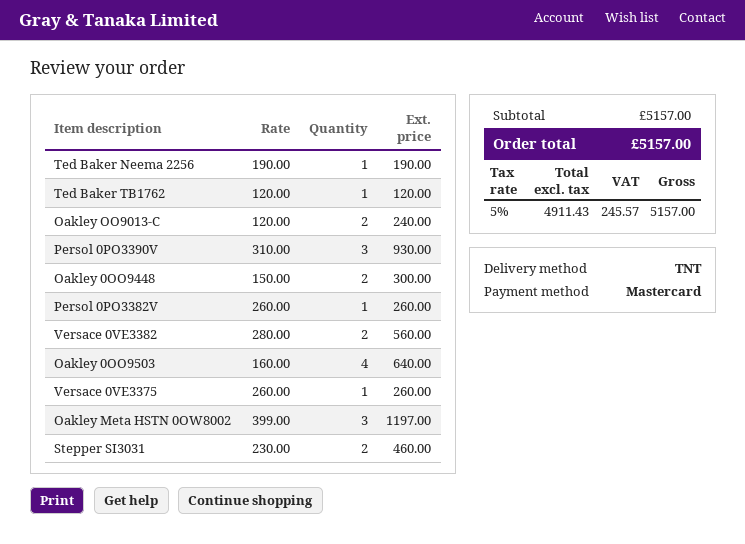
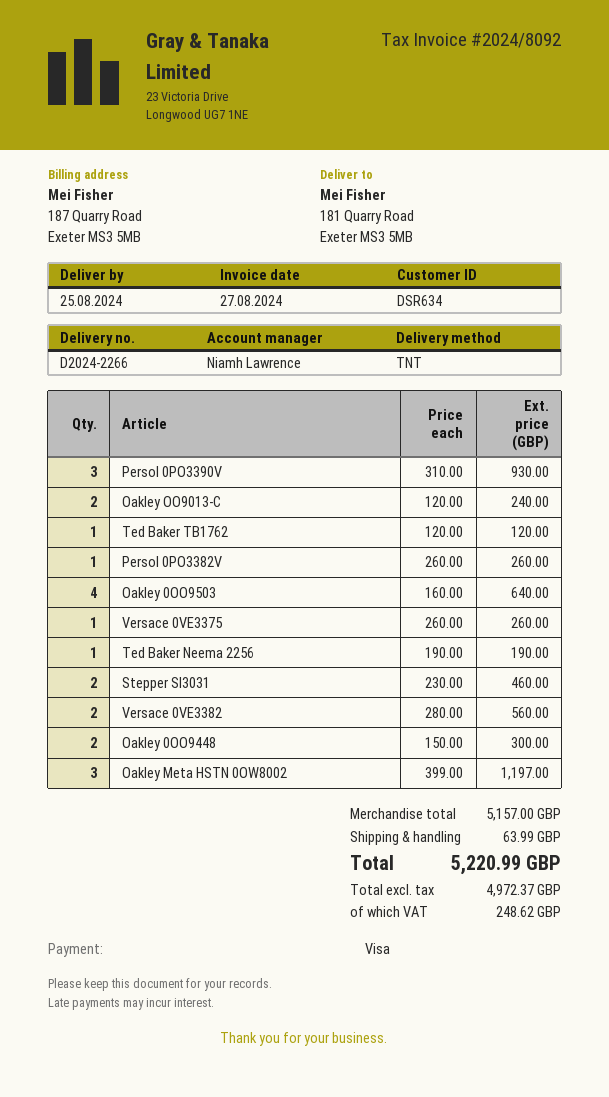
payment method: Mastercard -> Visa
shipping: none -> 63.99
net: 4911.43 -> 4972.37
tax: 245.57 -> 248.62
total: 5157.00 -> 5220.99

